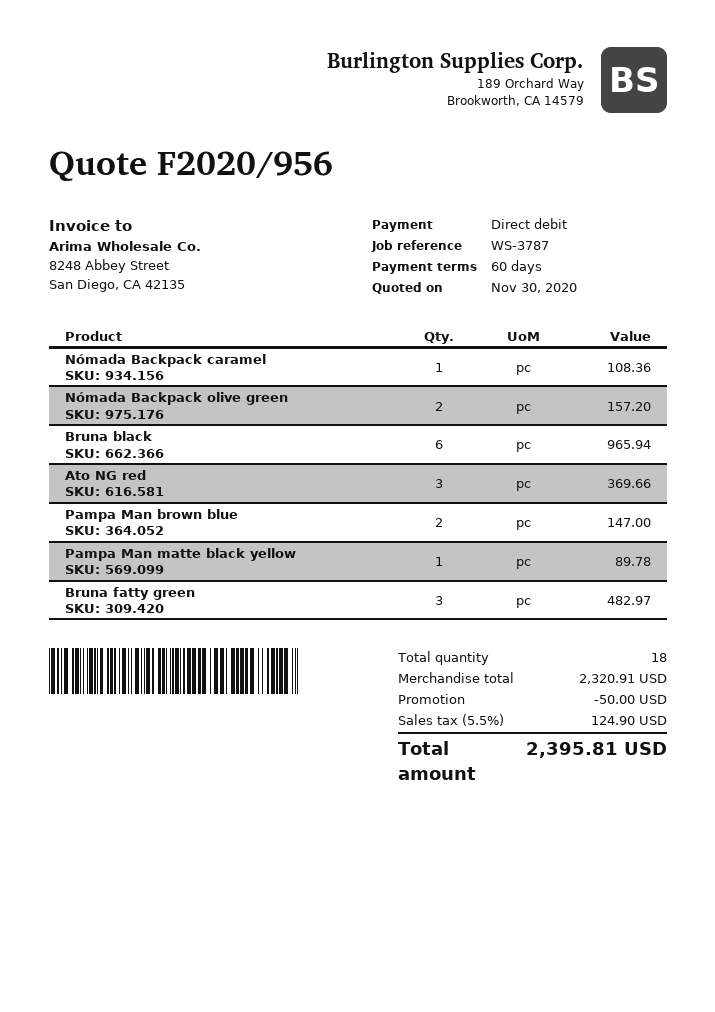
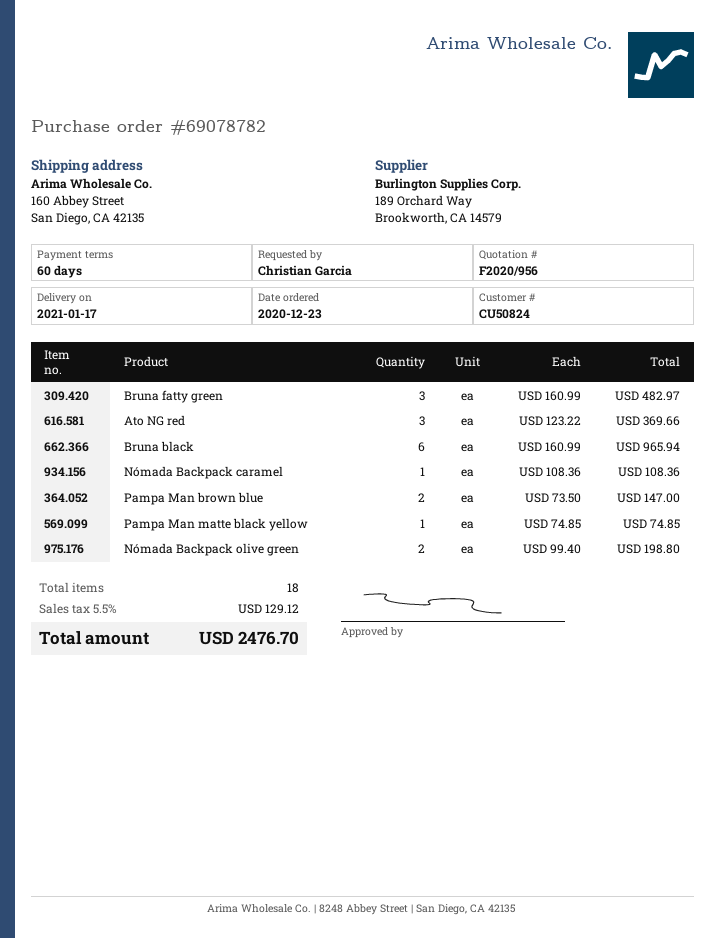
Nómada Backpack olive green: 2 for 157.20 -> 2 for 198.80
Pampa Man matte black yellow: 1 for 89.78 -> 1 for 74.85
discount: 50.00 -> none
tax: 5.5% = 124.90 -> 5.5% = 129.12
total: 2395.81 -> 2476.70

